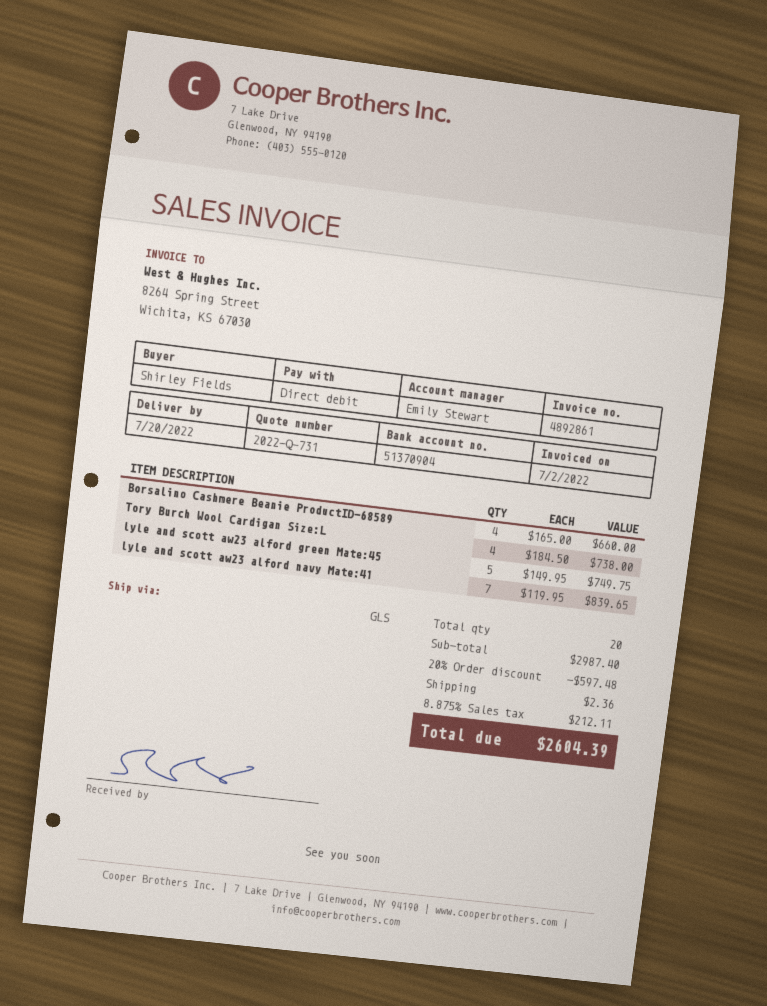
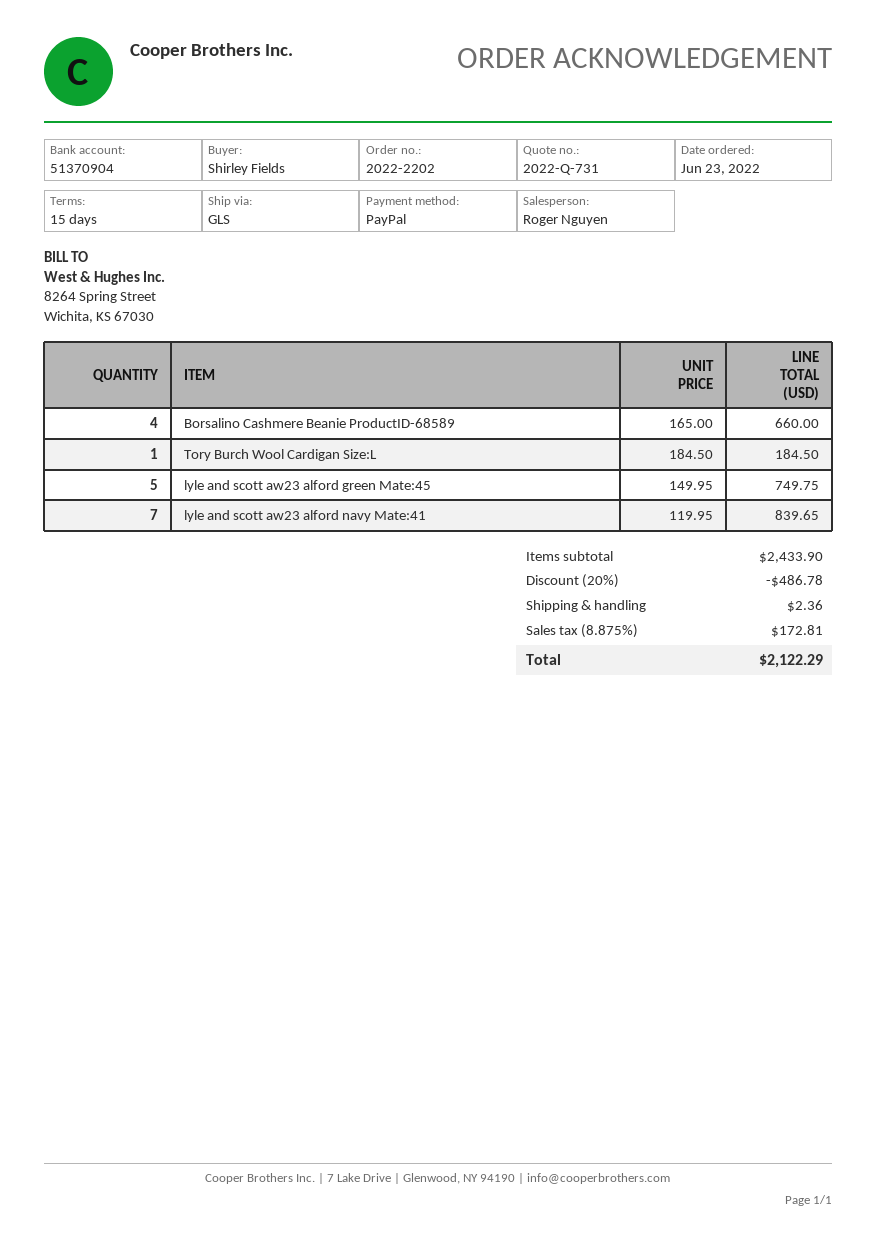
sales rep: Emily Stewart -> Roger Nguyen
payment method: direct debit -> PayPal
Tory Burch Wool Cardigan Size:L: 4 x 184.50 = 738.00 -> 1 x 184.50 = 184.50
subtotal: 2987.40 -> 2433.90
discount: 20% = 597.48 -> 20% = 486.78
tax: 8.875% = 212.11 -> 8.875% = 172.81
total: 2604.39 -> 2122.29

